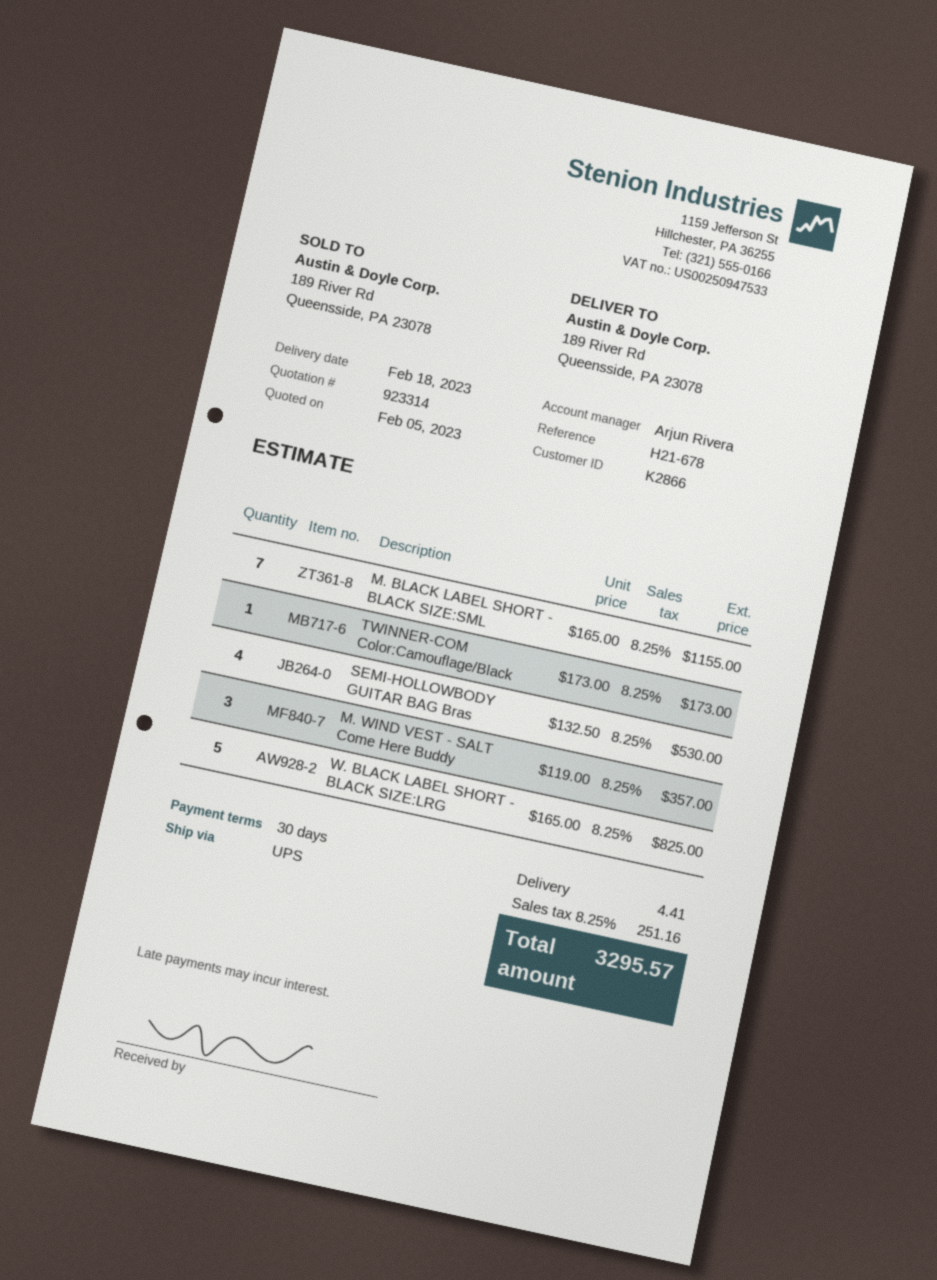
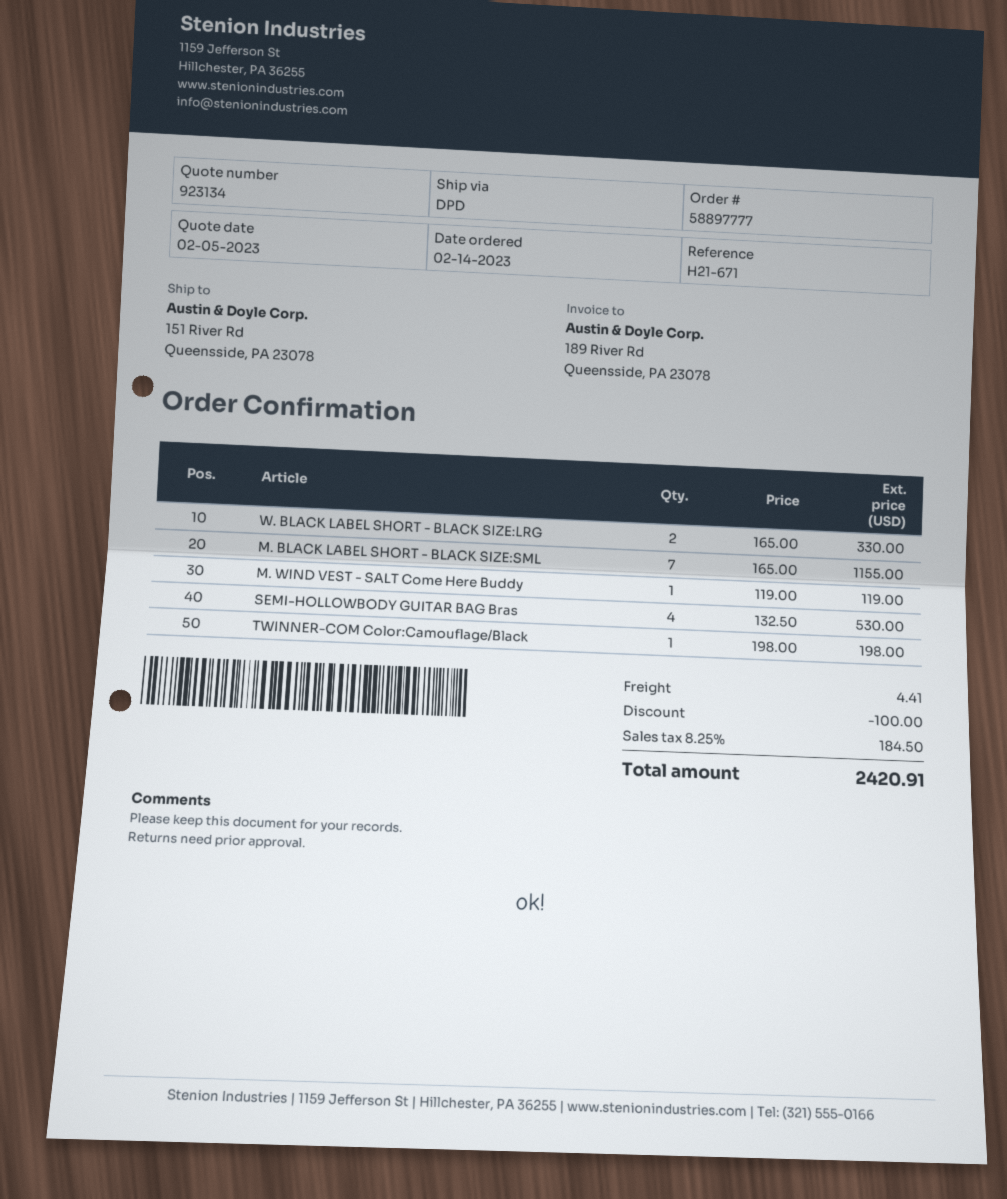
quote number: 923314 -> 923134
reference: H21-678 -> H21-671
shipping method: UPS -> DPD
ship to: 189 River Rd, Queensside, PA 23078 -> 151 River Rd, Queensside, PA 23078
TWINNER-COM Color:Camouflage/Black: 1 x 173.00 = 173.00 -> 1 x 198.00 = 198.00
M. WIND VEST - SALT Come Here Buddy: 3 x 119.00 = 357.00 -> 1 x 119.00 = 119.00
W. BLACK LABEL SHORT - BLACK SIZE:LRG: 5 x 165.00 = 825.00 -> 2 x 165.00 = 330.00
discount: none -> 100.00
tax: 8.25% = 251.16 -> 8.25% = 184.50
total: 3295.57 -> 2420.91

